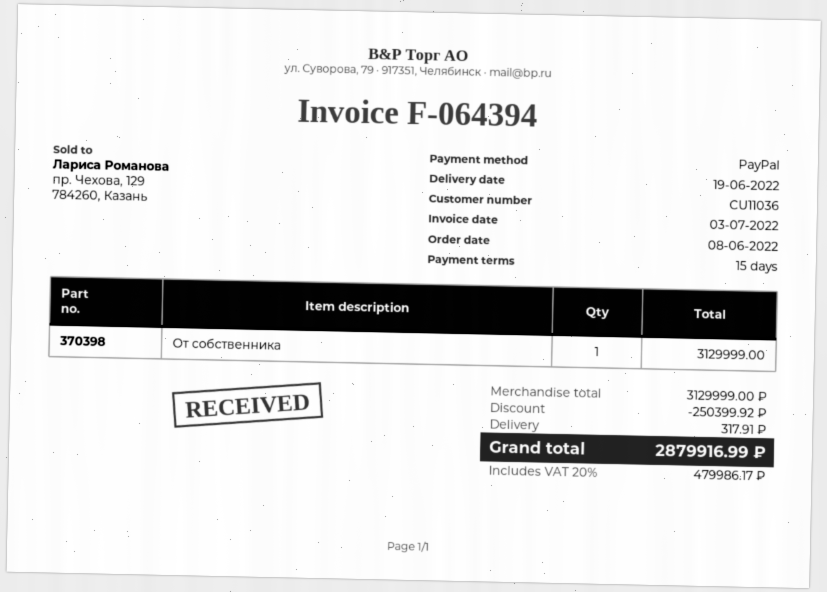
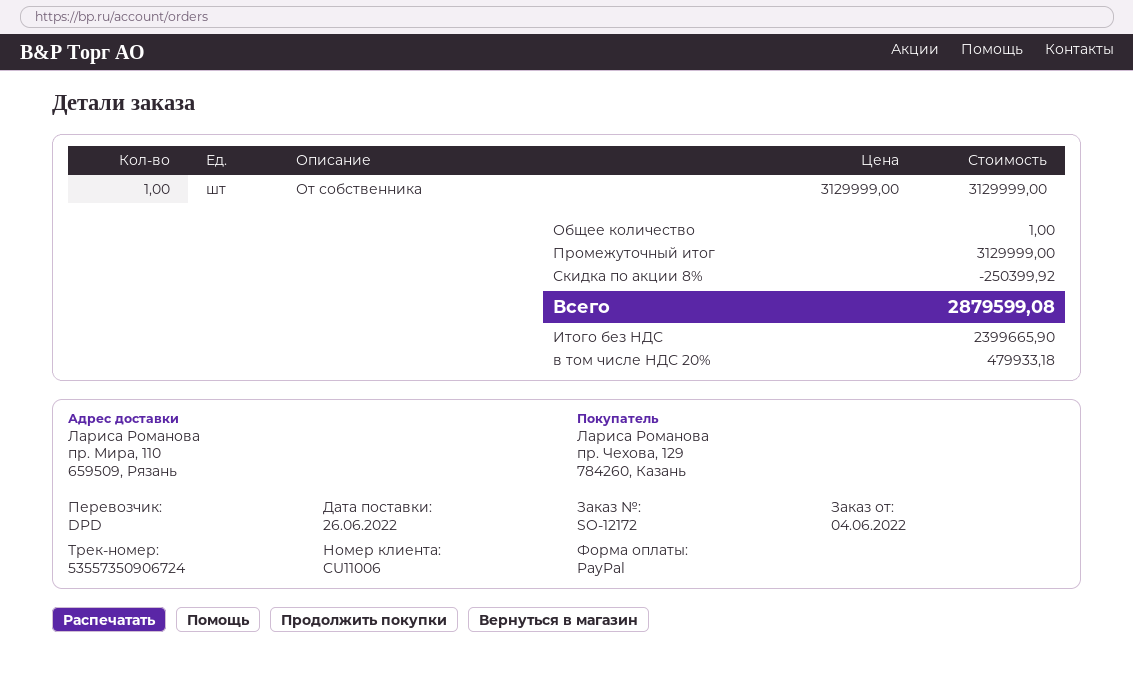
order date: 2022-06-08 -> 2022-06-04
delivery date: 2022-06-19 -> 2022-06-26
customer number: CU11036 -> CU11006
shipping: 317.91 -> none
tax: 20% = 479986.17 -> 20% = 479933.18
total: 2879916.99 -> 2879599.08

